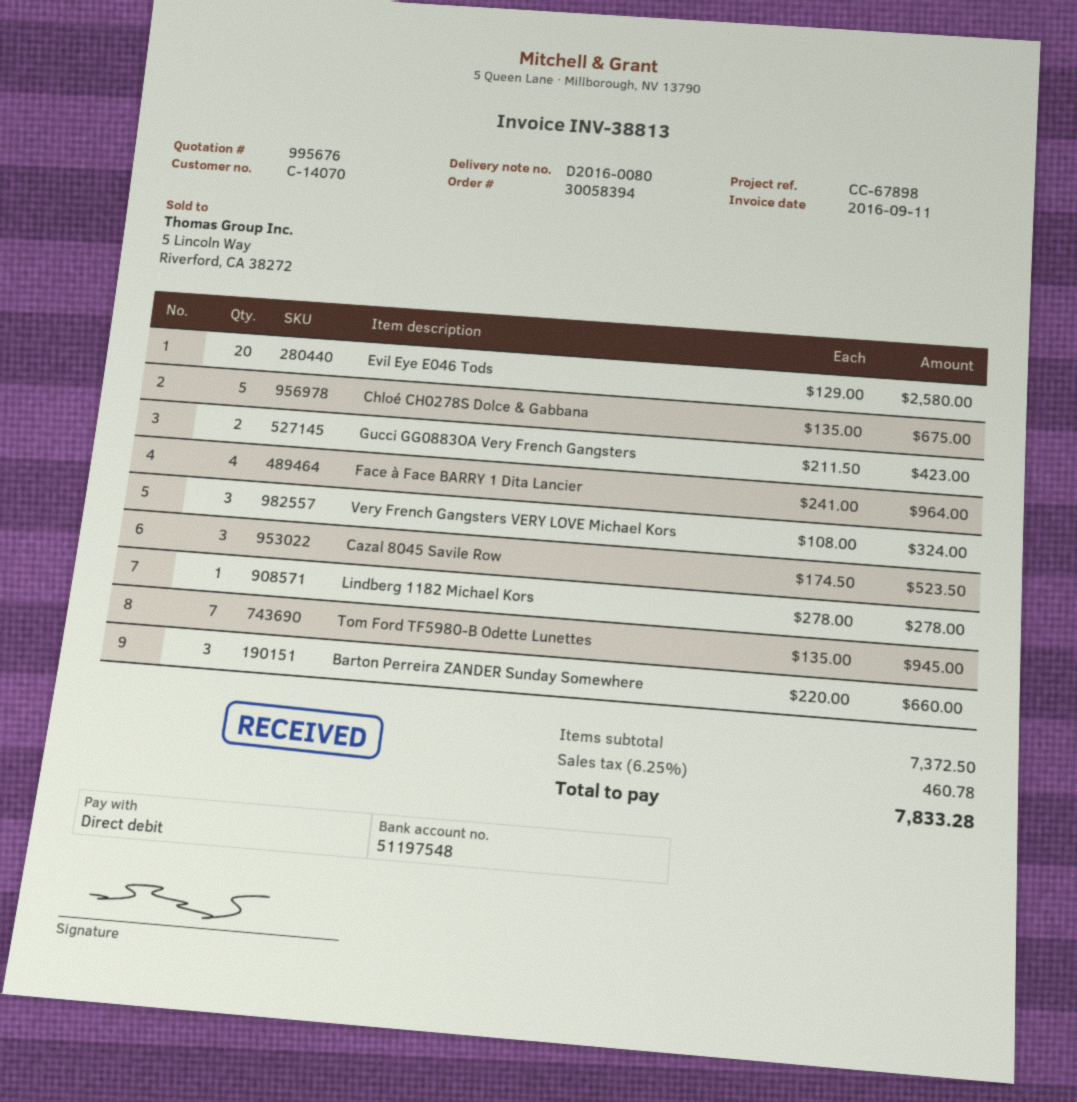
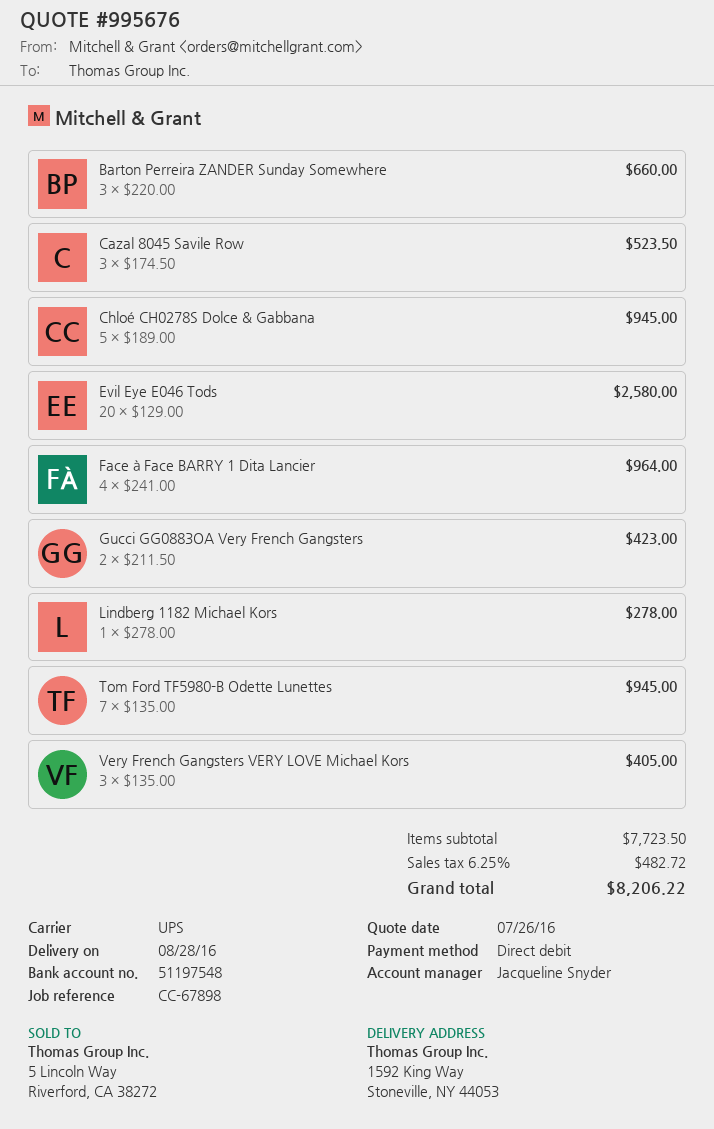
Chloé CH0278S Dolce & Gabbana: 5 x 135.00 = 675.00 -> 5 x 189.00 = 945.00
Very French Gangsters VERY LOVE Michael Kors: 3 x 108.00 = 324.00 -> 3 x 135.00 = 405.00
subtotal: 7372.50 -> 7723.50
tax: 6.25% = 460.78 -> 6.25% = 482.72
total: 7833.28 -> 8206.22

